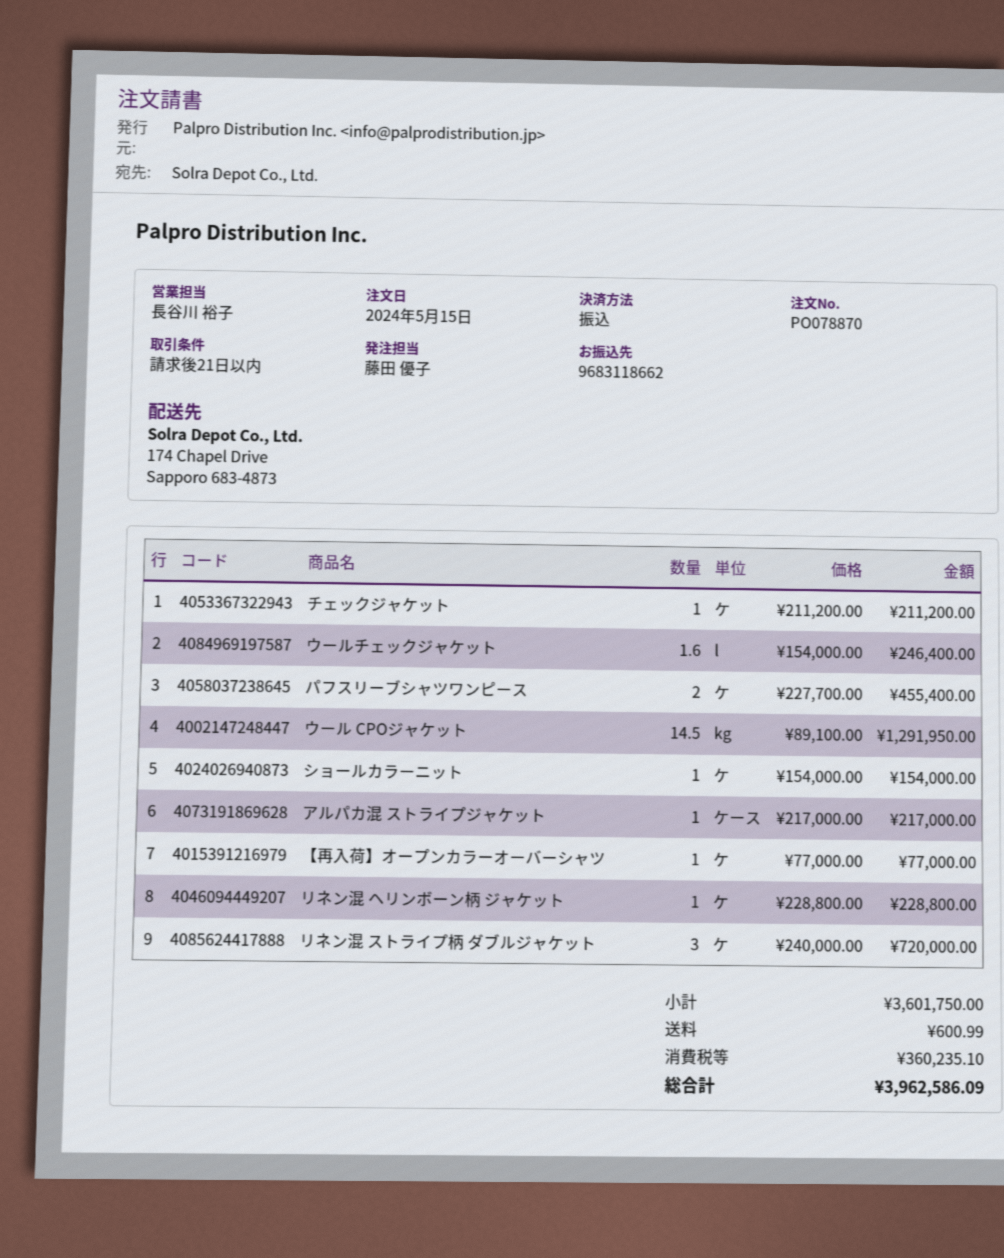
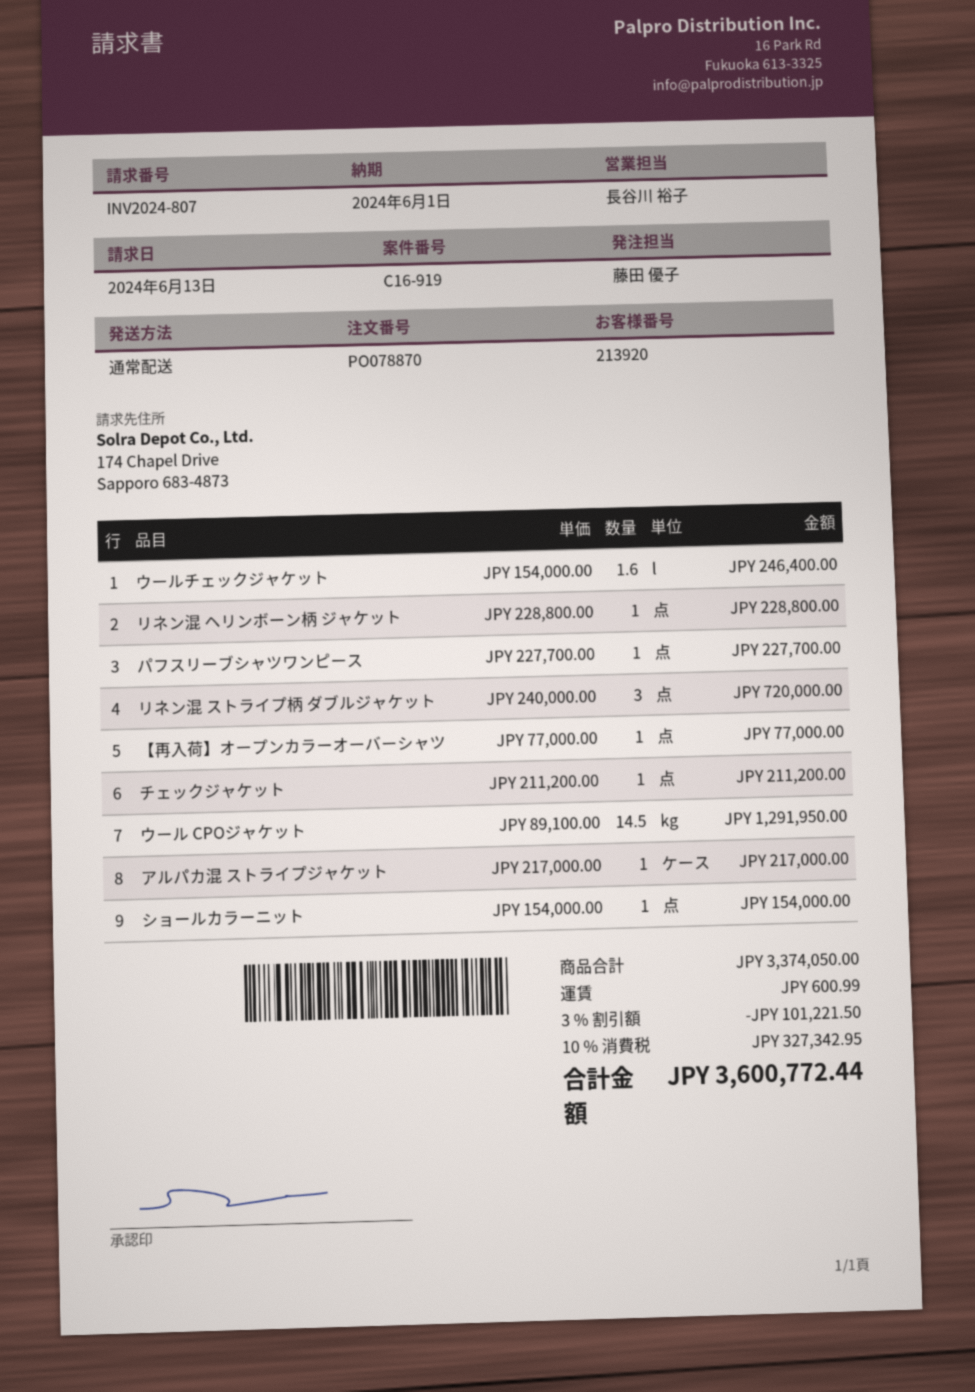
パフスリーブシャツワンピース: 2 x 227700.00 = 455400.00 -> 1 x 227700.00 = 227700.00
subtotal: 3601750.00 -> 3374050.00
discount: none -> 3% = 101221.50
tax: 360235.10 -> 327342.95
total: 3962586.09 -> 3600772.44

